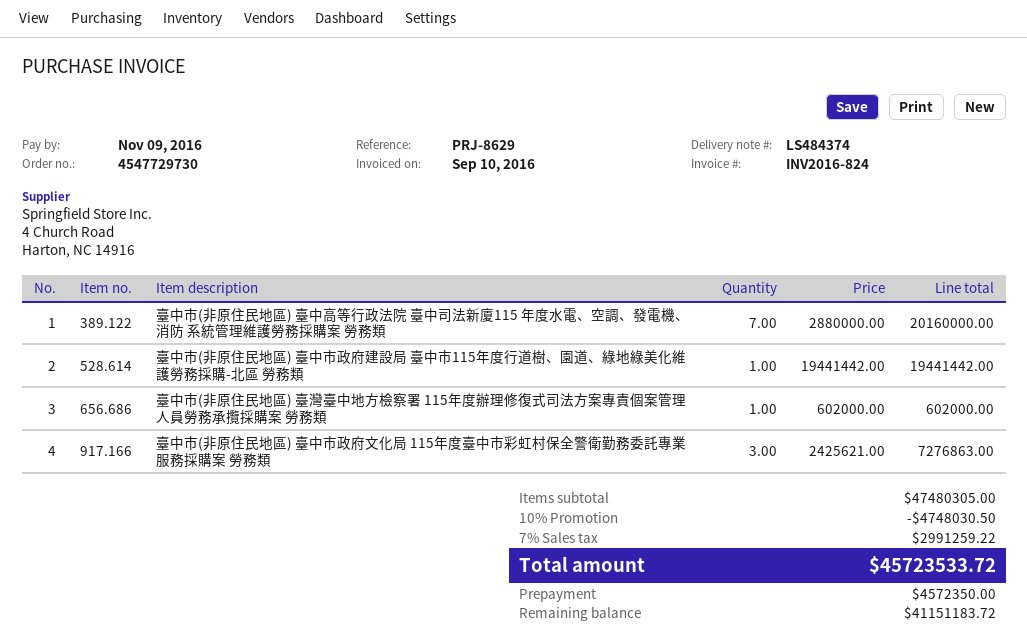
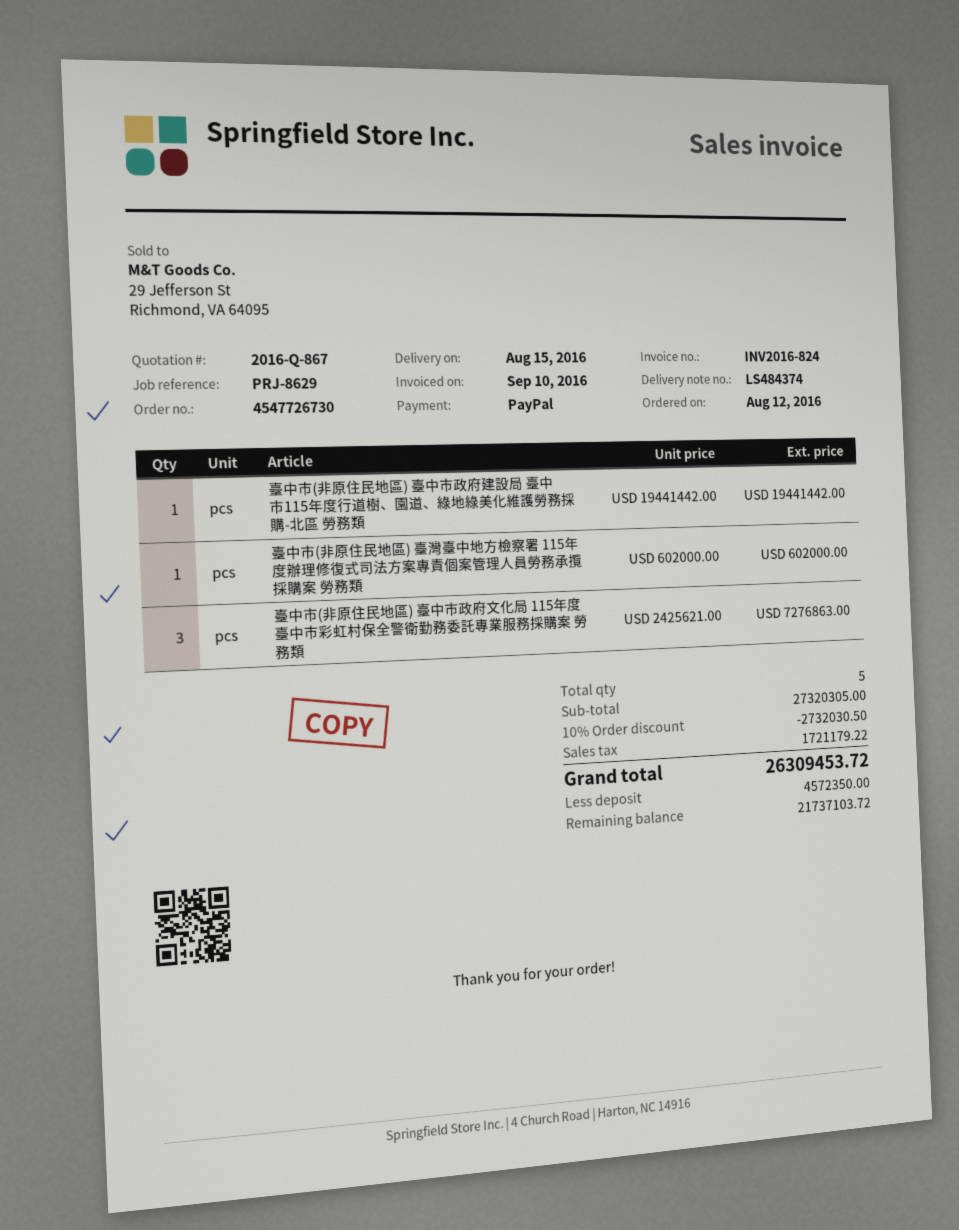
order number: 4547729730 -> 4547726730
臺中市(非原住民地區) 臺中高等行政法院 臺中司法新廈115 年度水電、空調、發電機、消防 系統管理維護勞務採購案 勞務類: 7 x 2880000.00 = 20160000.00 -> none
subtotal: 47480305.00 -> 27320305.00
discount: 10% = 4748030.50 -> 10% = 2732030.50
tax: 2991259.22 -> 1721179.22
total: 45723533.72 -> 26309453.72
balance: 41151183.72 -> 21737103.72

